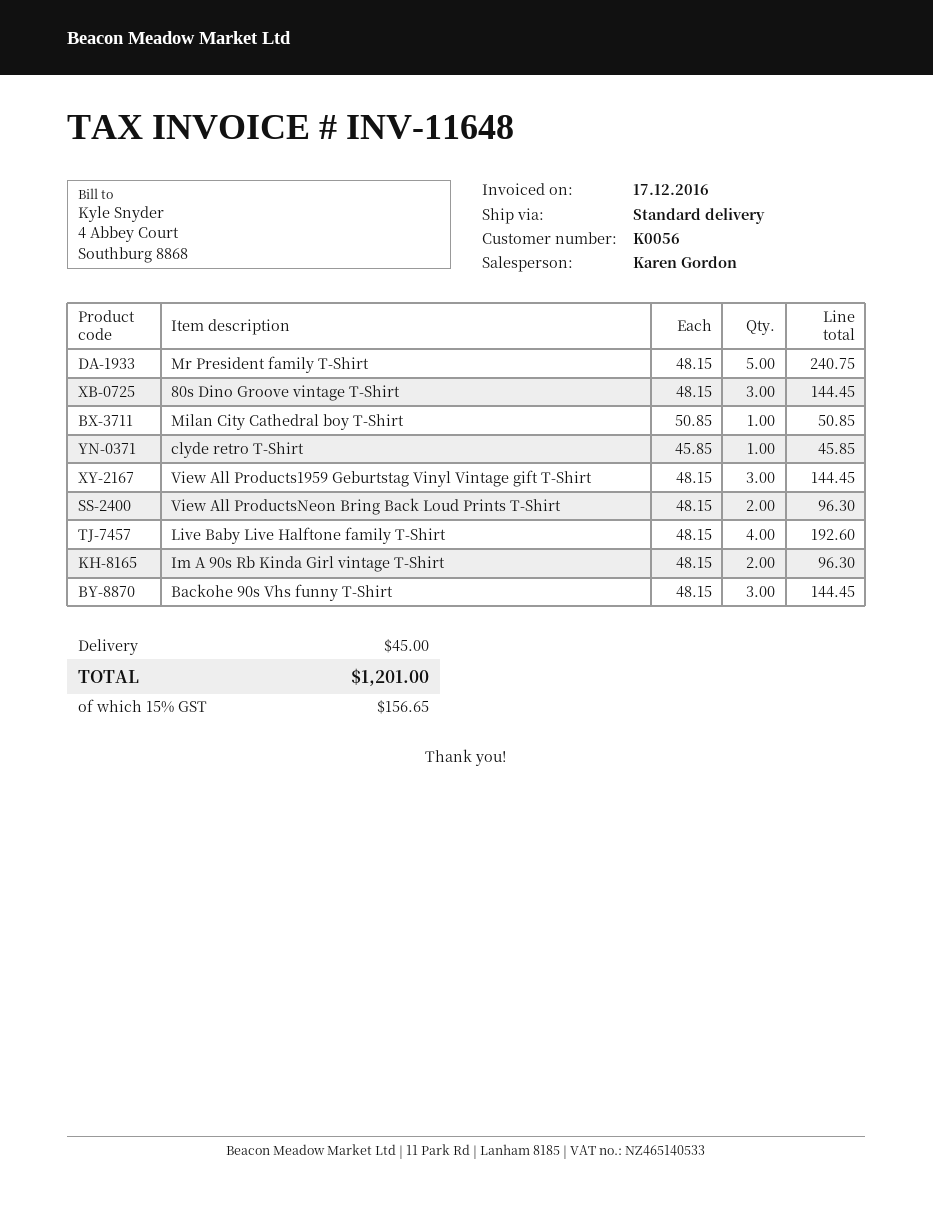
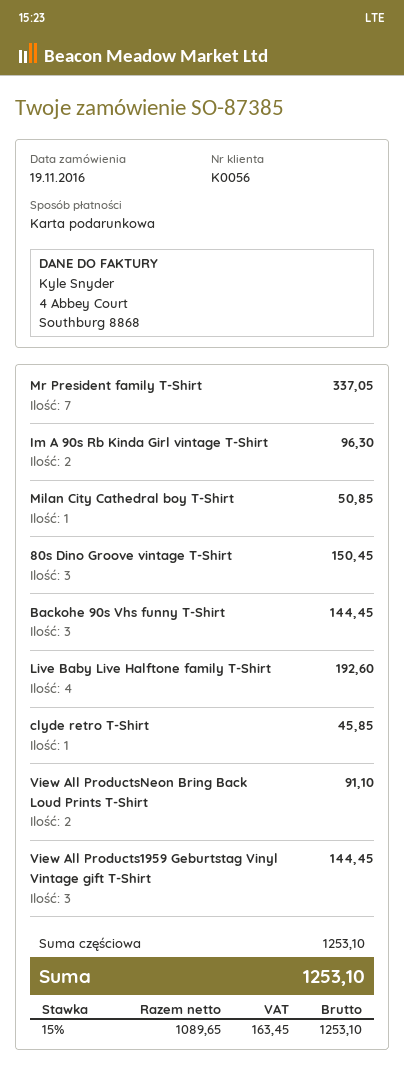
Mr President family T-Shirt: 5 for 240.75 -> 7 for 337.05
80s Dino Groove vintage T-Shirt: 3 for 144.45 -> 3 for 150.45
View All ProductsNeon Bring Back Loud Prints T-Shirt: 2 for 96.30 -> 2 for 91.10
shipping: 45.00 -> none
tax: 15% = 156.65 -> 15% = 163.45
total: 1201.00 -> 1253.10

